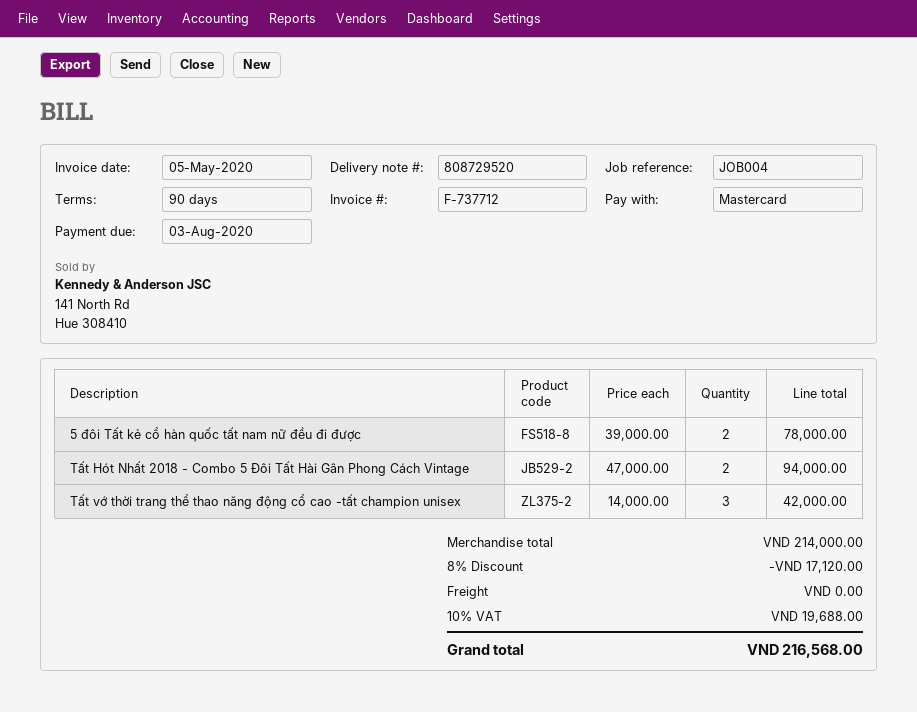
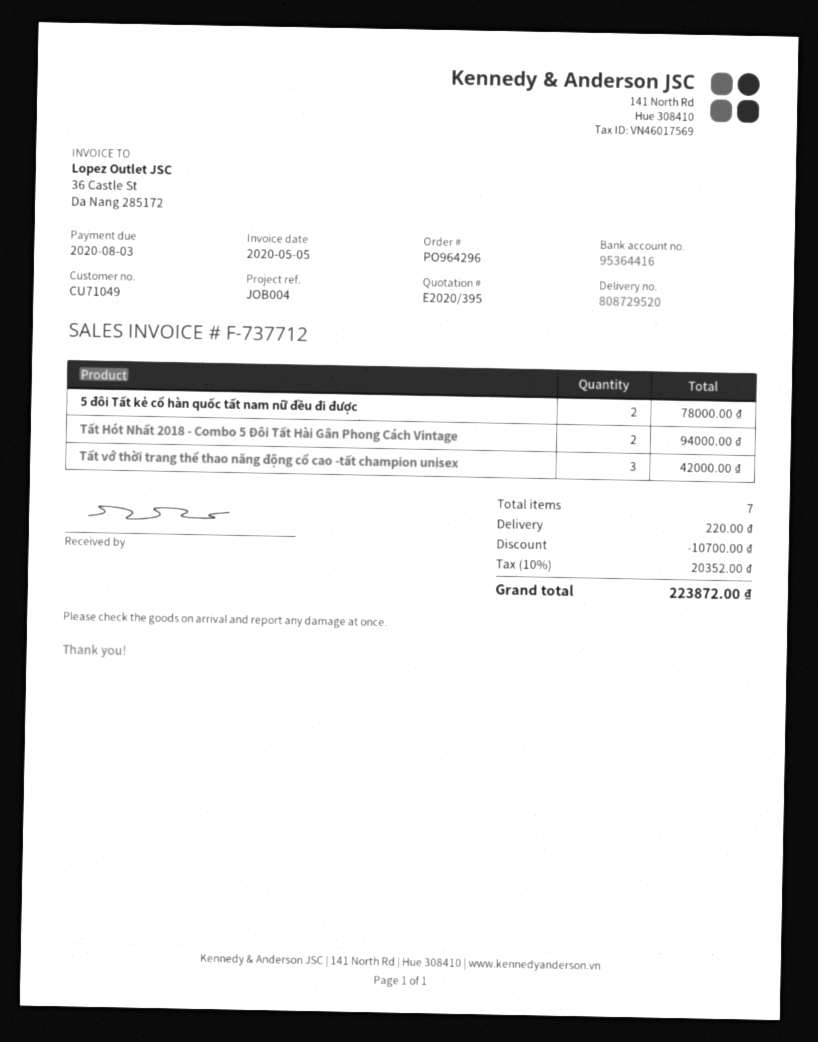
discount: 17120.00 -> 10700.00
shipping: 0.00 -> 220.00
tax: 10% = 19688.00 -> 10% = 20352.00
total: 216568.00 -> 223872.00

